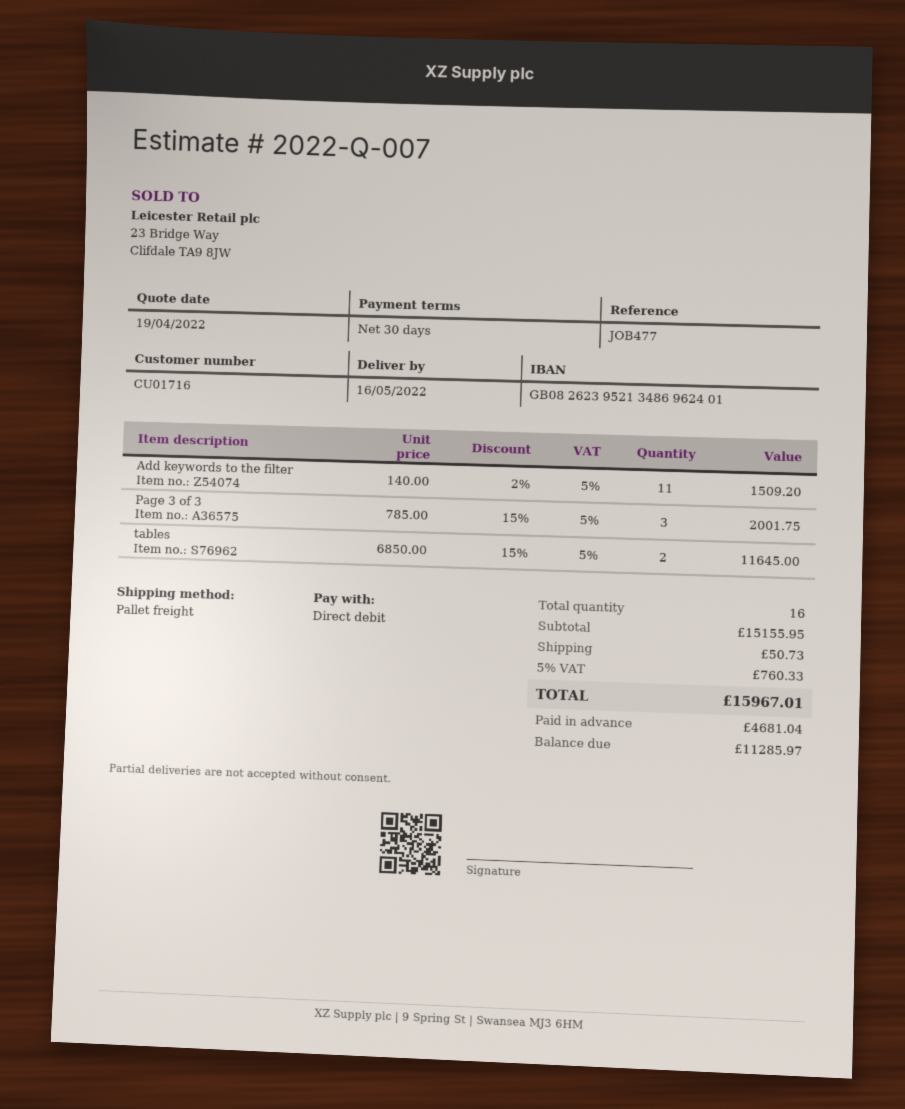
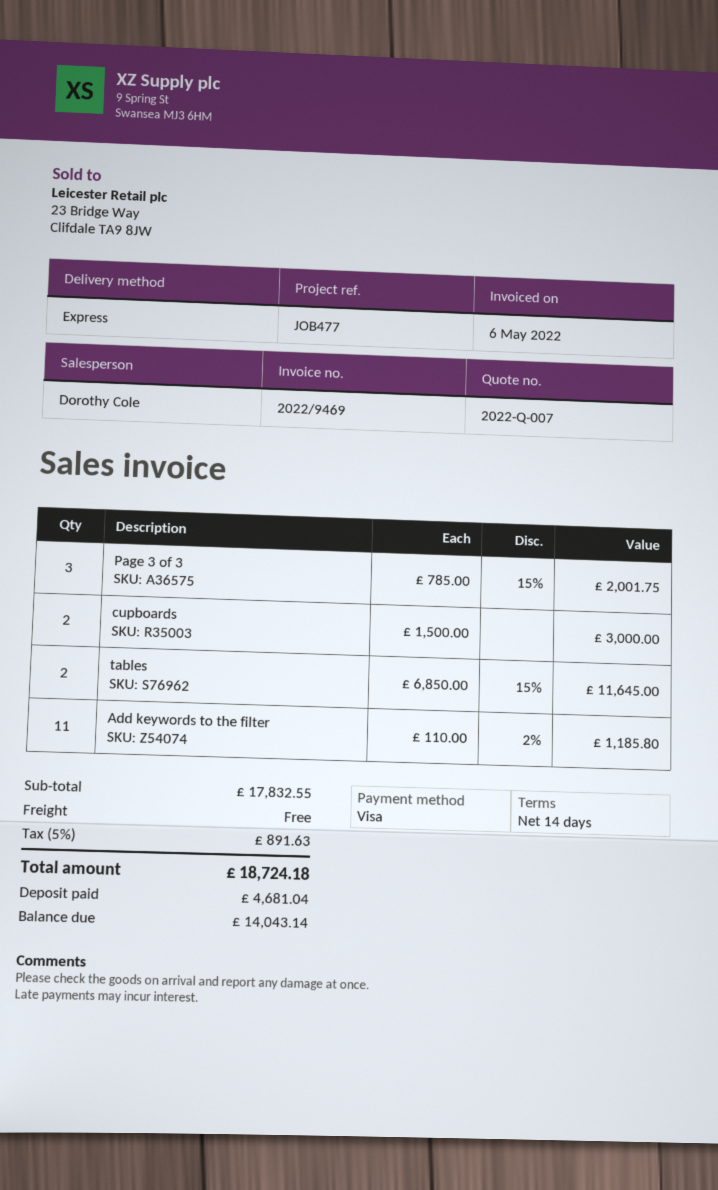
payment terms: 30 days -> 14 days
payment method: direct debit -> Visa
shipping method: pallet freight -> express
Add keywords to the filter: 11 x 140.00 - 2% = 1509.20 -> 11 x 110.00 - 2% = 1185.80
cupboards: none -> 2 x 1500.00 = 3000.00
subtotal: 15155.95 -> 17832.55
shipping: 50.73 -> 0.00
tax: 5% = 760.33 -> 5% = 891.63
total: 15967.01 -> 18724.18
balance: 11285.97 -> 14043.14

